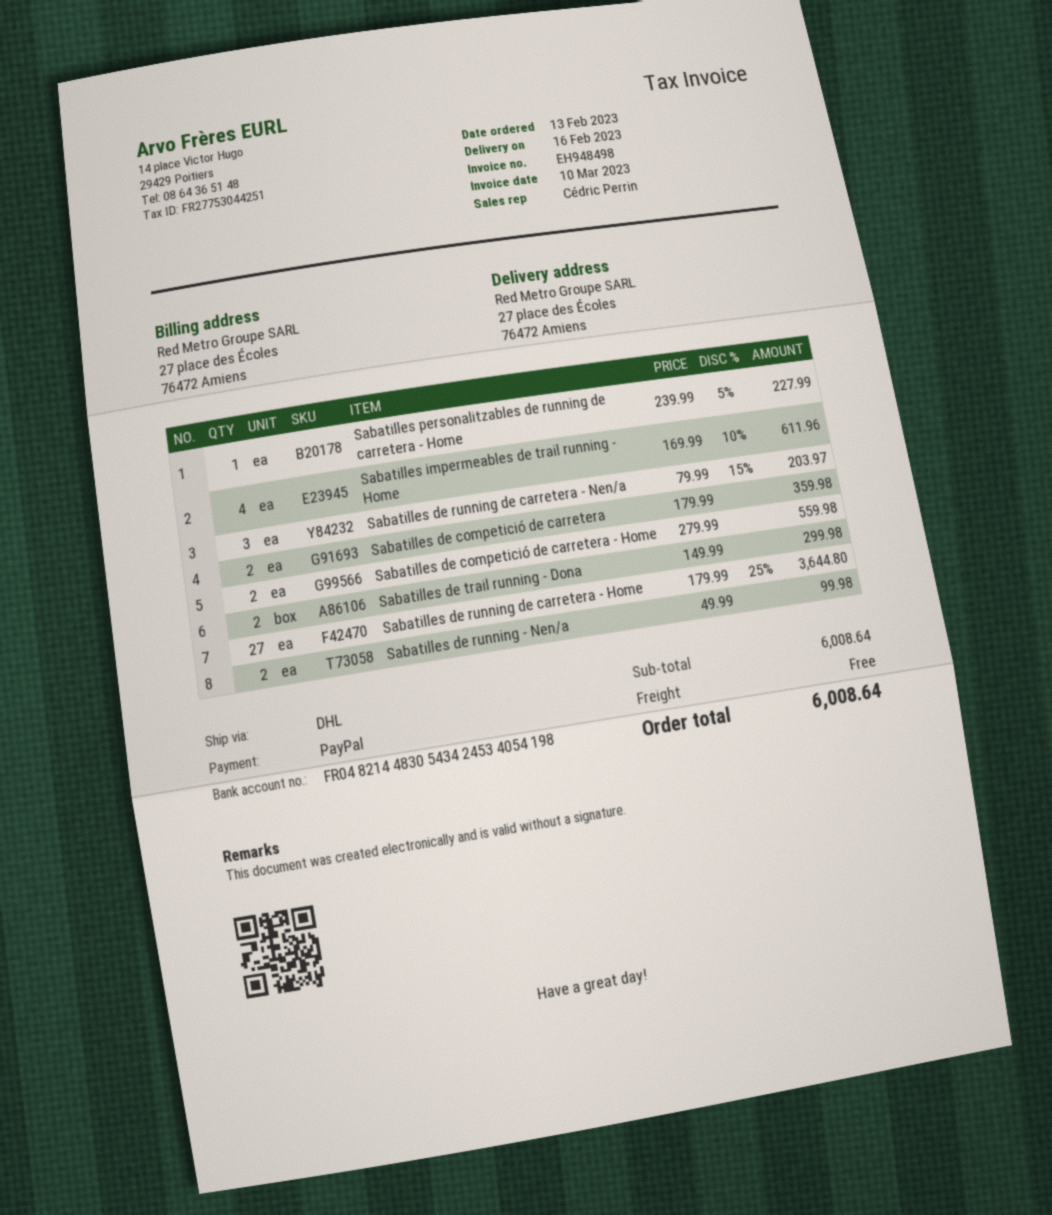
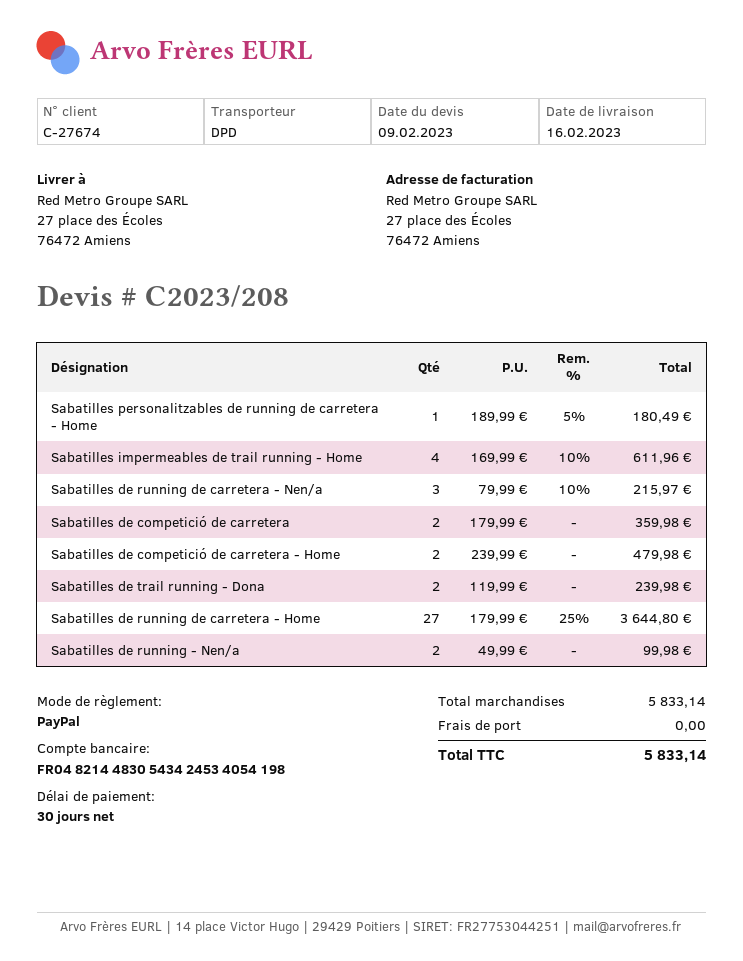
shipping method: DHL -> DPD
Sabatilles personalitzables de running de carretera - Home: 1 x 239.99 - 5% = 227.99 -> 1 x 189.99 - 5% = 180.49
Sabatilles de running de carretera - Nen/a: 3 x 79.99 - 15% = 203.97 -> 3 x 79.99 - 10% = 215.97
Sabatilles de competició de carretera - Home: 2 x 279.99 = 559.98 -> 2 x 239.99 = 479.98
Sabatilles de trail running - Dona: 2 x 149.99 = 299.98 -> 2 x 119.99 = 239.98
subtotal: 6008.64 -> 5833.14
total: 6008.64 -> 5833.14

